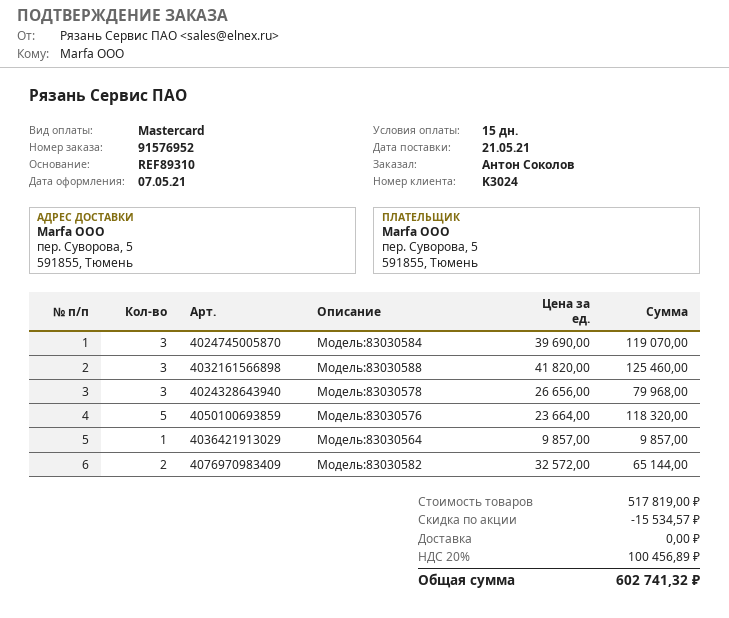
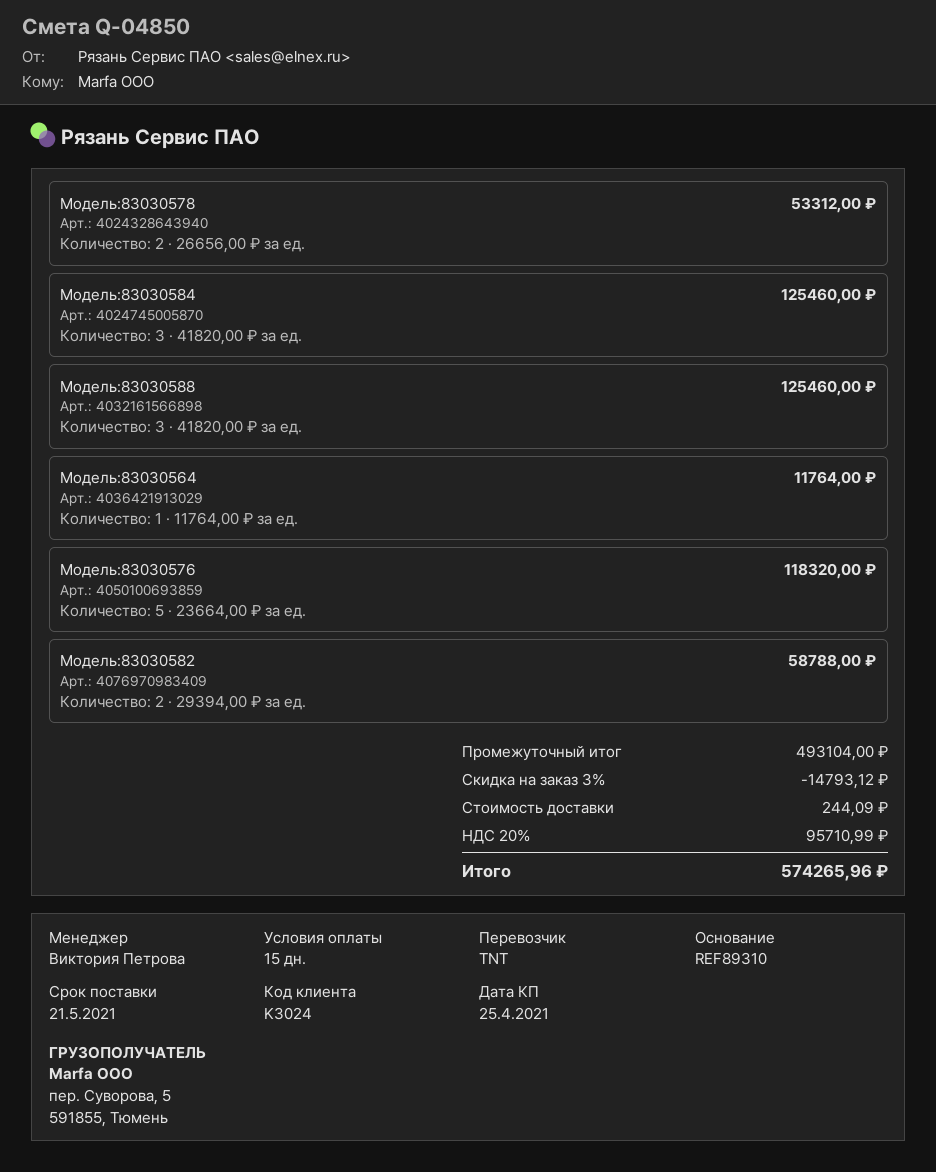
Модель:83030584: 3 x 39690.00 = 119070.00 -> 3 x 41820.00 = 125460.00
Модель:83030578: 3 x 26656.00 = 79968.00 -> 2 x 26656.00 = 53312.00
Модель:83030564: 1 x 9857.00 = 9857.00 -> 1 x 11764.00 = 11764.00
Модель:83030582: 2 x 32572.00 = 65144.00 -> 2 x 29394.00 = 58788.00
subtotal: 517819.00 -> 493104.00
discount: 15534.57 -> 14793.12
shipping: 0.00 -> 244.09
tax: 20% = 100456.89 -> 20% = 95710.99
total: 602741.32 -> 574265.96

